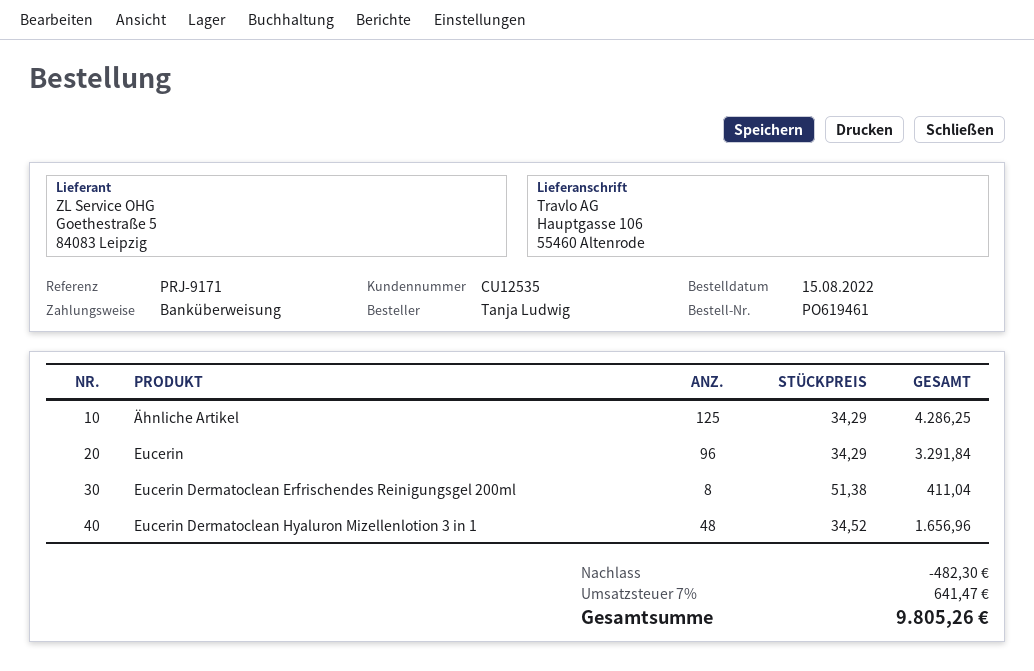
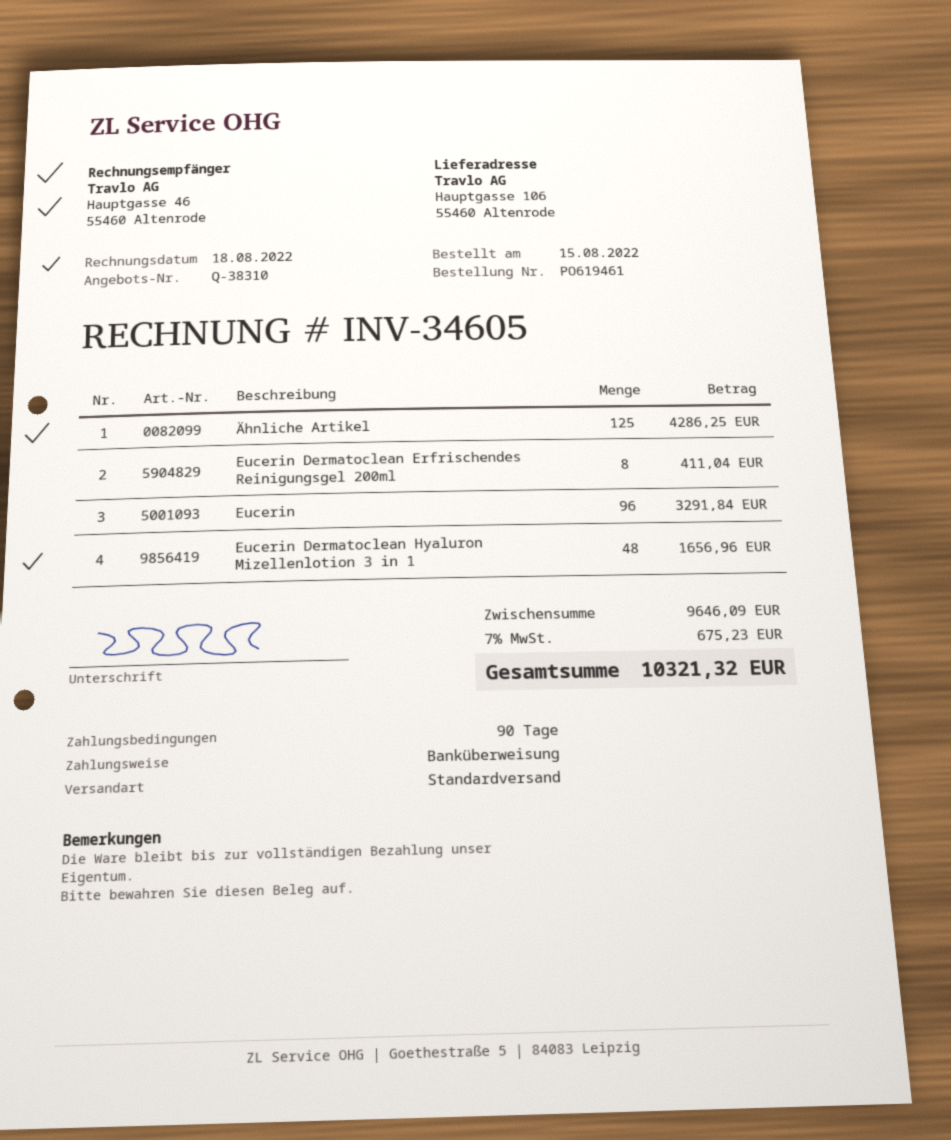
discount: 482.30 -> none
tax: 7% = 641.47 -> 7% = 675.23
total: 9805.26 -> 10321.32

